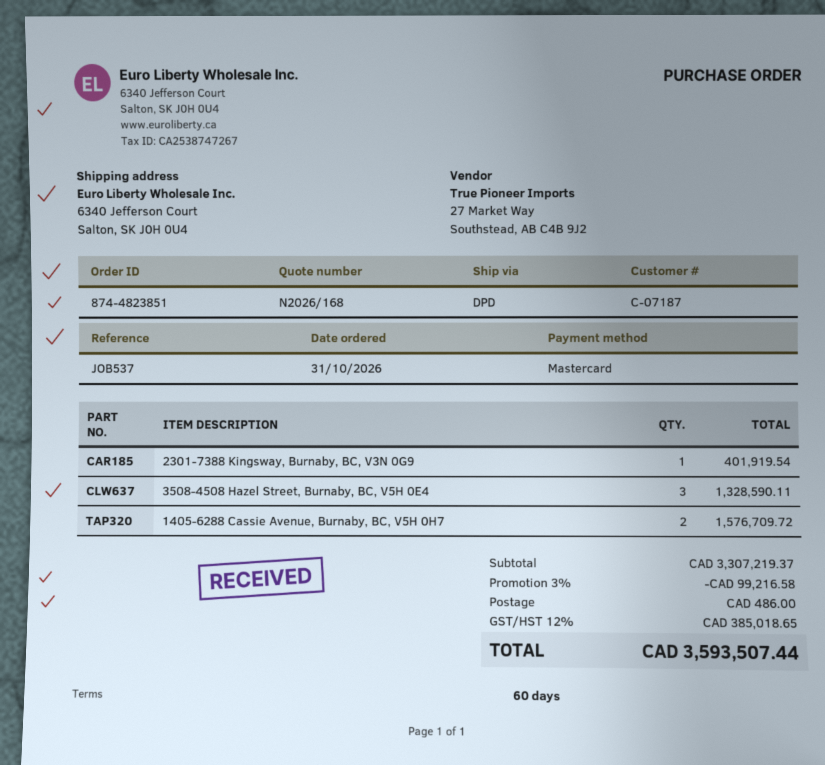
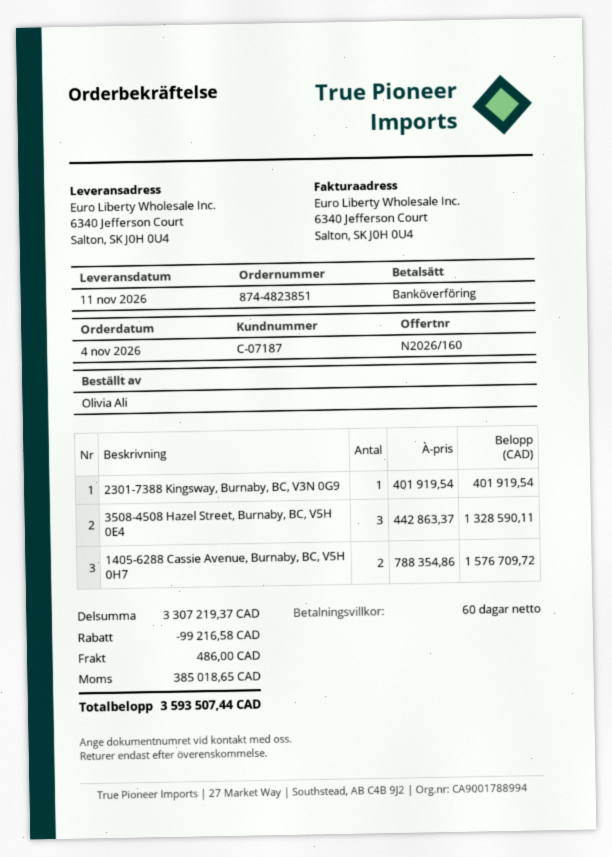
quote number: N2026/168 -> N2026/160
order date: 2026-10-31 -> 2026-11-04
payment method: Mastercard -> bank transfer

